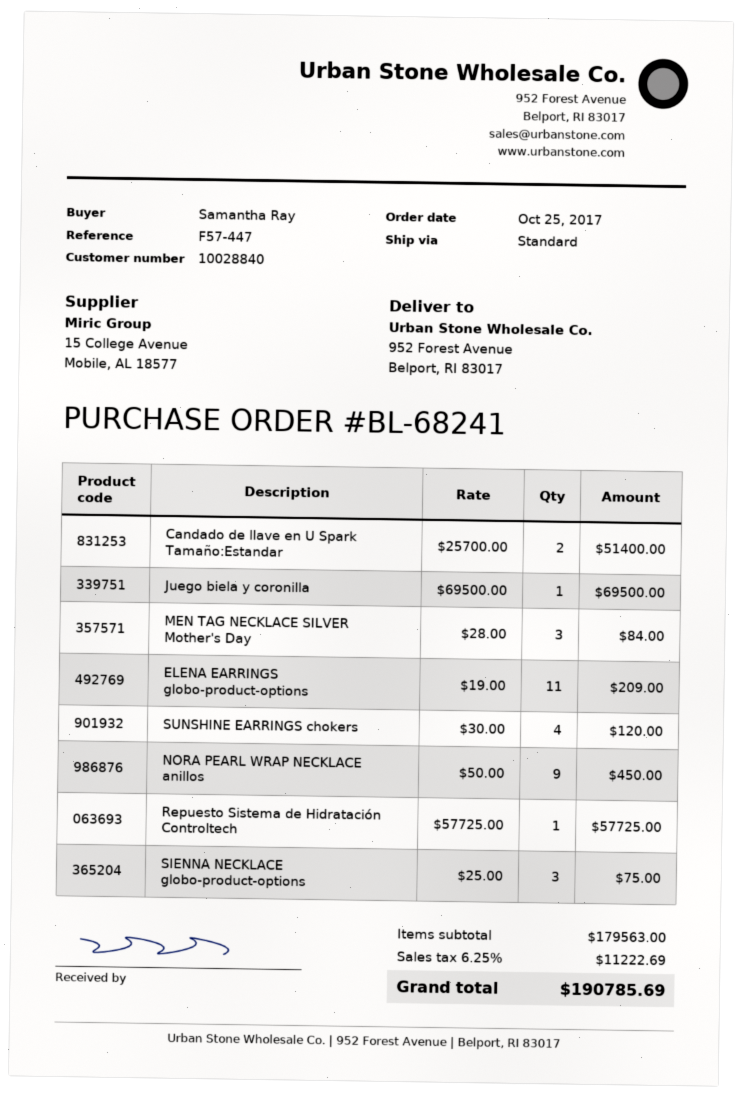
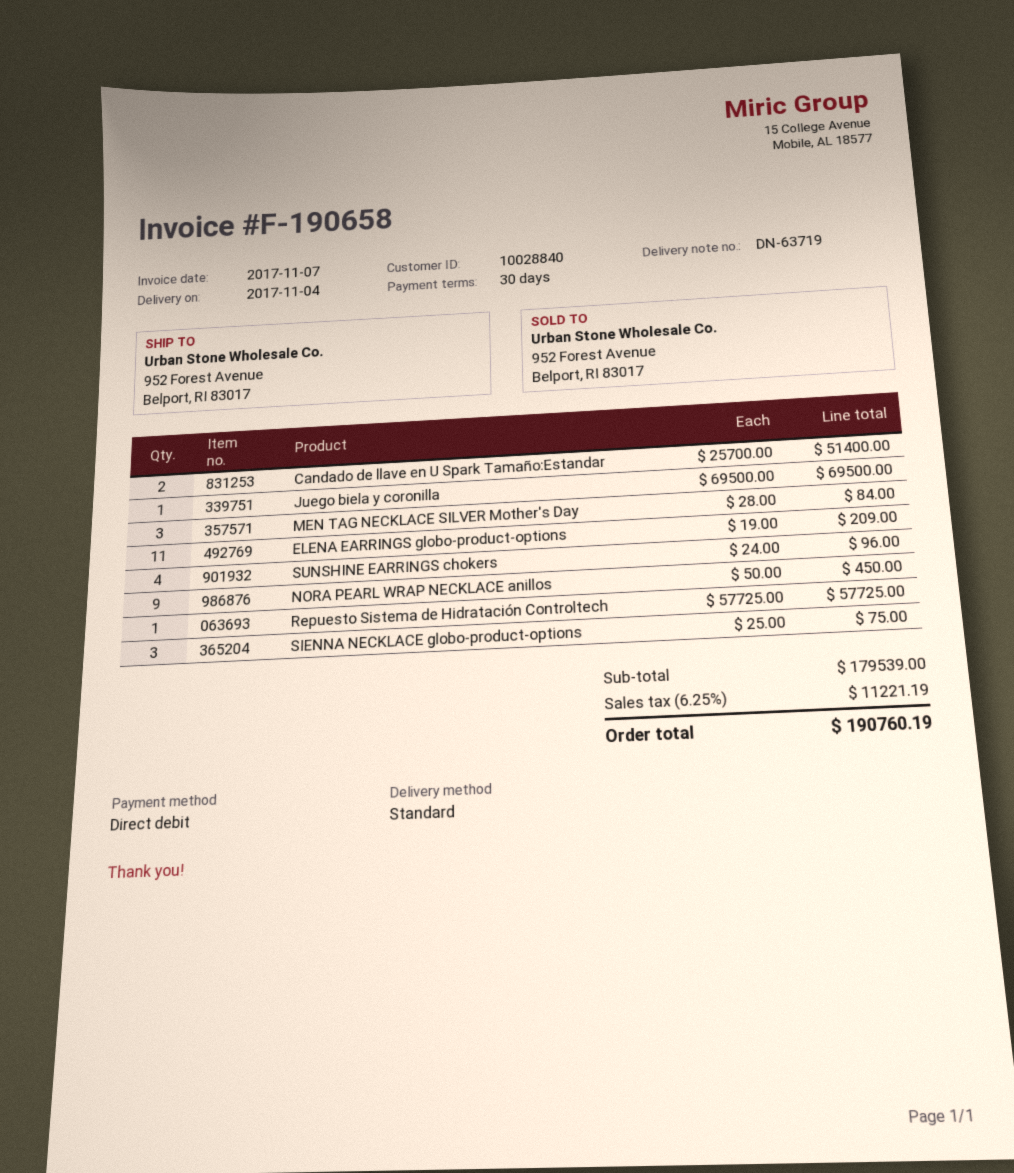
SUNSHINE EARRINGS chokers: 4 x 30.00 = 120.00 -> 4 x 24.00 = 96.00
subtotal: 179563.00 -> 179539.00
tax: 6.25% = 11222.69 -> 6.25% = 11221.19
total: 190785.69 -> 190760.19

